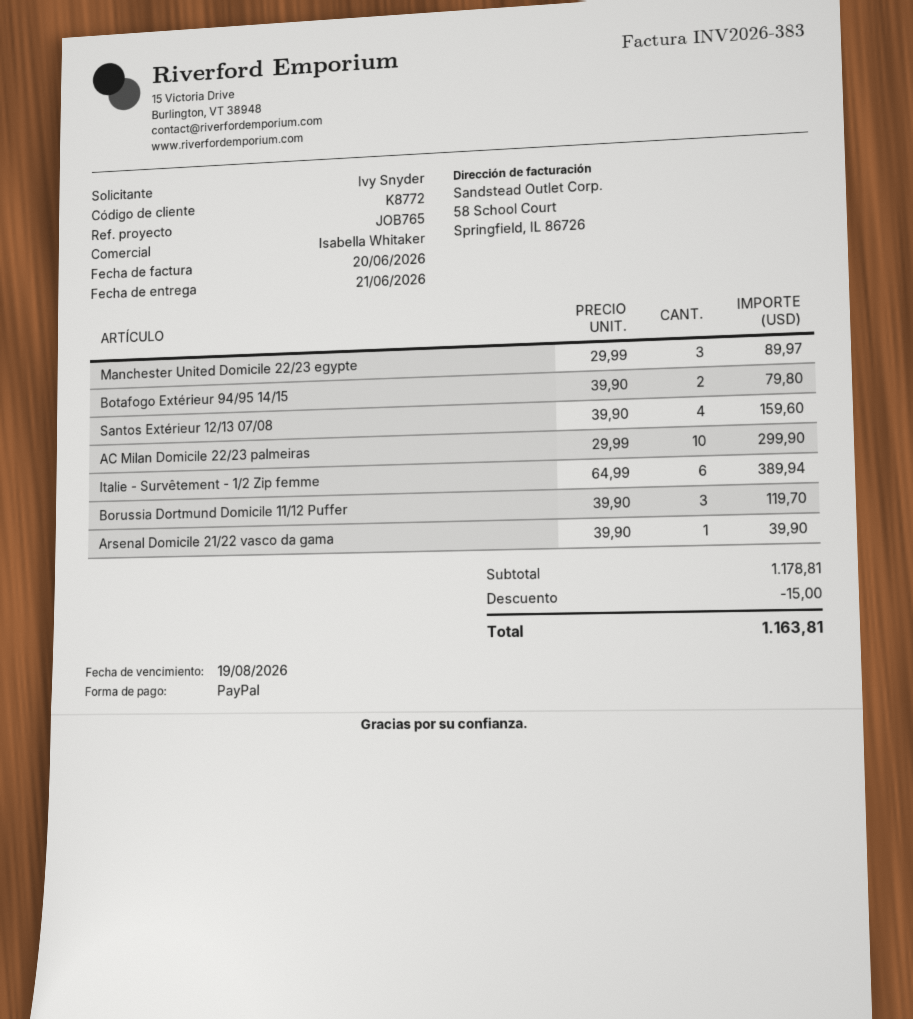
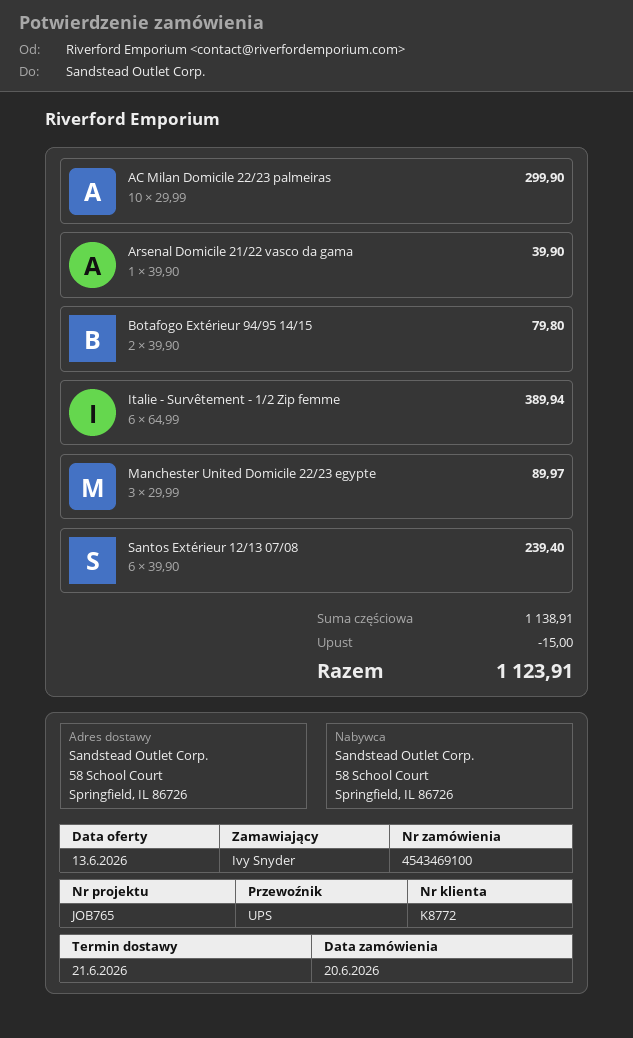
Santos Extérieur 12/13 07/08: 4 x 39.90 = 159.60 -> 6 x 39.90 = 239.40
Borussia Dortmund Domicile 11/12 Puffer: 3 x 39.90 = 119.70 -> none
subtotal: 1178.81 -> 1138.91
total: 1163.81 -> 1123.91

